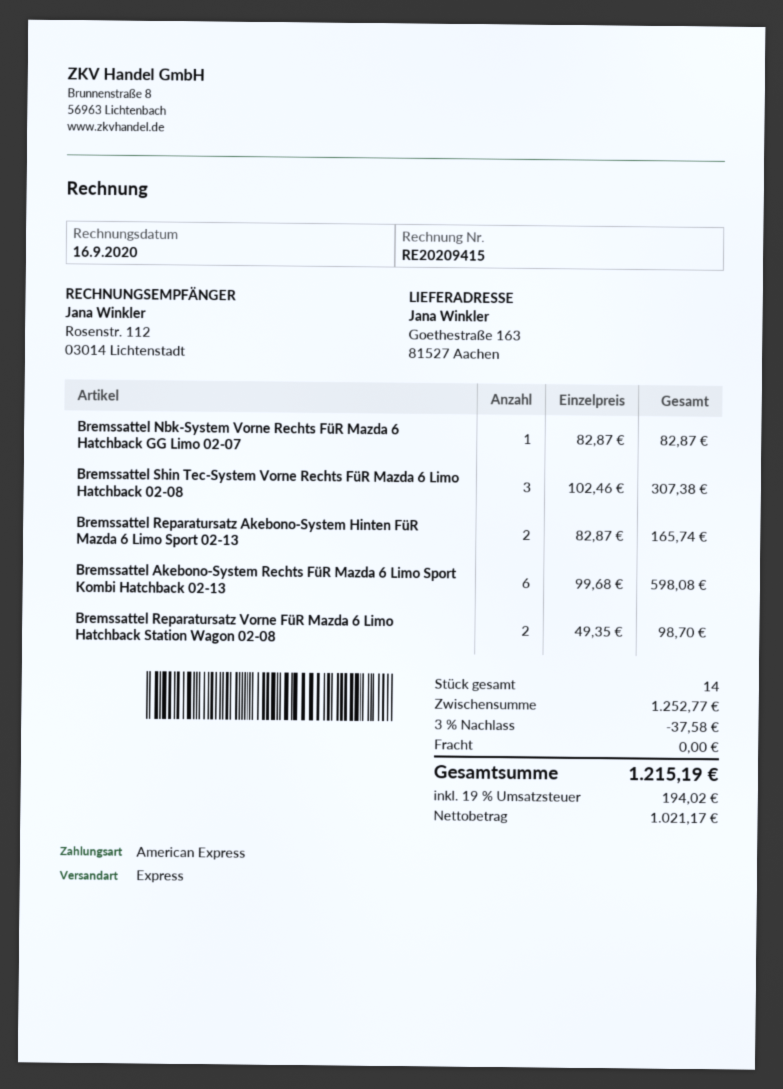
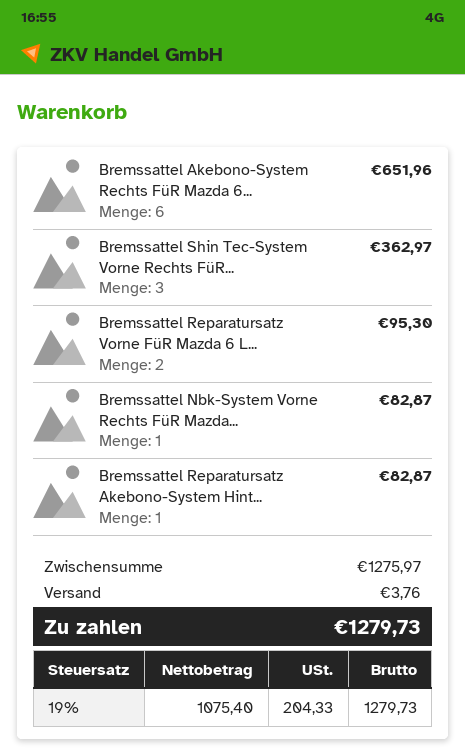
Bremssattel Shin Tec-System Vorne Rechts FüR Mazda 6 Limo Hatchback 02-08: 3 for 307.38 -> 3 for 362.97
Bremssattel Reparatursatz Akebono-System Hinten FüR Mazda 6 Limo Sport 02-13: 2 for 165.74 -> 1 for 82.87
Bremssattel Akebono-System Rechts FüR Mazda 6 Limo Sport Kombi Hatchback 02-13: 6 for 598.08 -> 6 for 651.96
Bremssattel Reparatursatz Vorne FüR Mazda 6 Limo Hatchback Station Wagon 02-08: 2 for 98.70 -> 2 for 95.30
subtotal: 1252.77 -> 1275.97
discount: 3% = 37.58 -> none
shipping: 0.00 -> 3.76
net: 1021.17 -> 1075.40
tax: 19% = 194.02 -> 19% = 204.33
total: 1215.19 -> 1279.73

